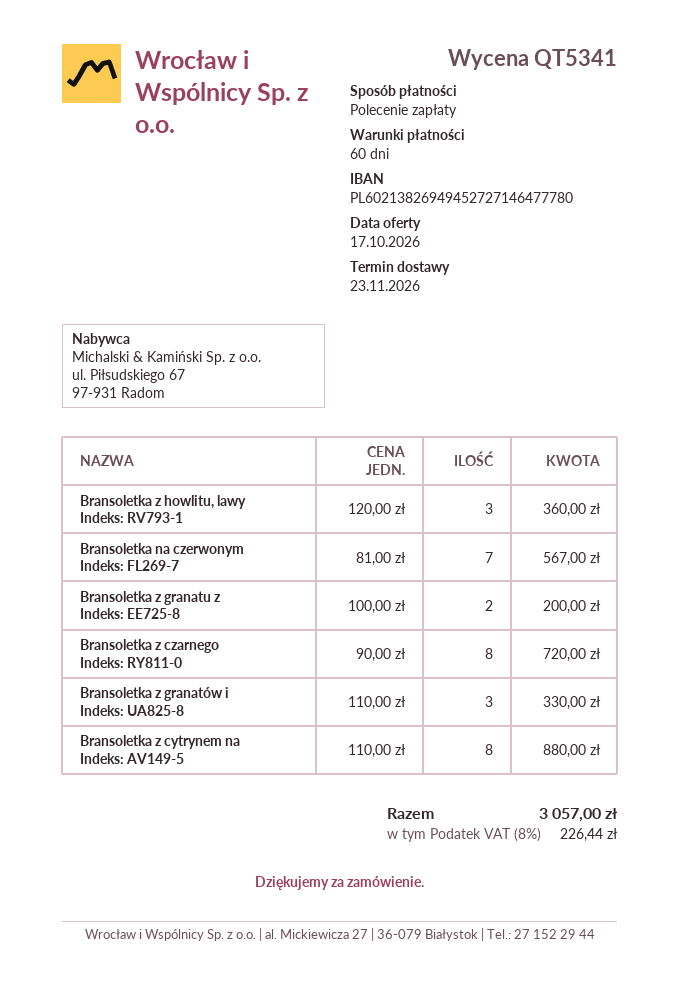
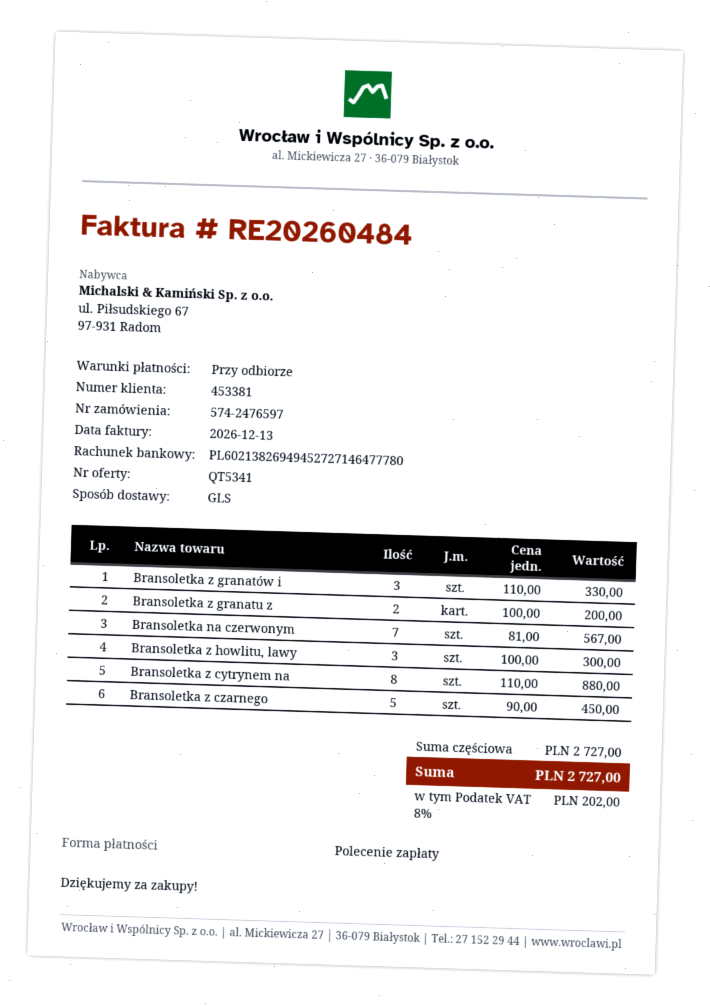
payment terms: 60 days -> on receipt
Bransoletka z howlitu, lawy: 3 x 120.00 = 360.00 -> 3 x 100.00 = 300.00
Bransoletka z czarnego: 8 x 90.00 = 720.00 -> 5 x 90.00 = 450.00
tax: 8% = 226.44 -> 8% = 202.00
total: 3057.00 -> 2727.00

